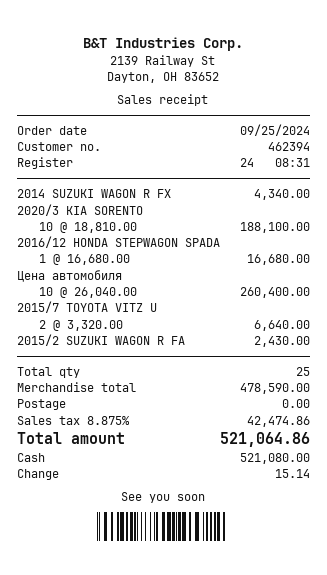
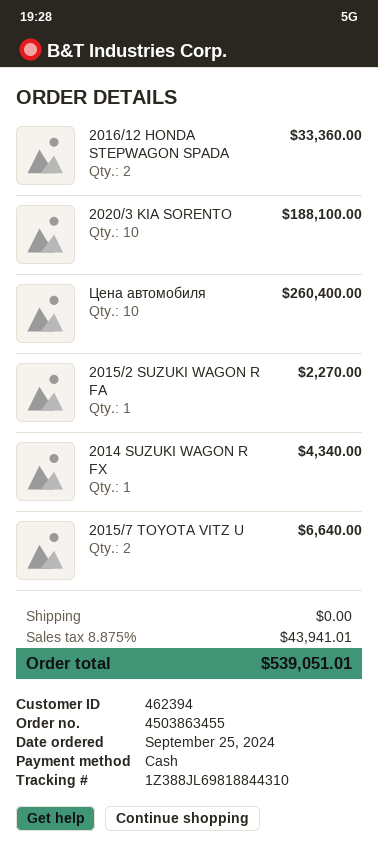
2016/12 HONDA STEPWAGON SPADA: 1 for 16680.00 -> 2 for 33360.00
2015/2 SUZUKI WAGON R FA: 1 for 2430.00 -> 1 for 2270.00
tax: 8.875% = 42474.86 -> 8.875% = 43941.01
total: 521064.86 -> 539051.01

